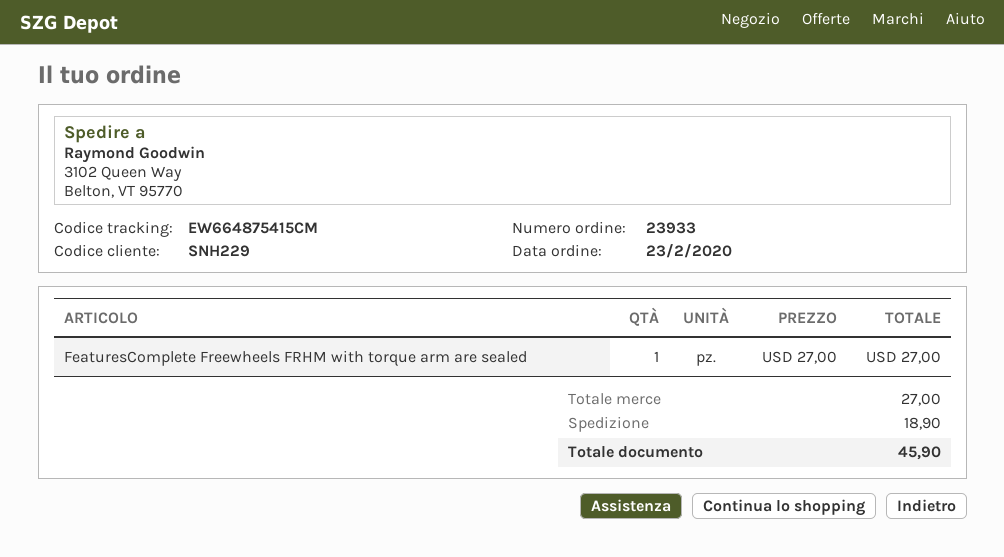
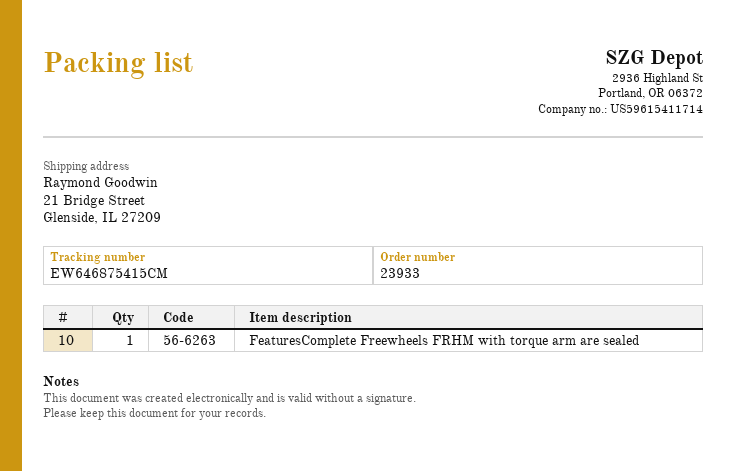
tracking number: EW664875415CM -> EW646875415CM
ship to: 3102 Queen Way, Belton, VT 95770 -> 21 Bridge Street, Glenside, IL 27209

